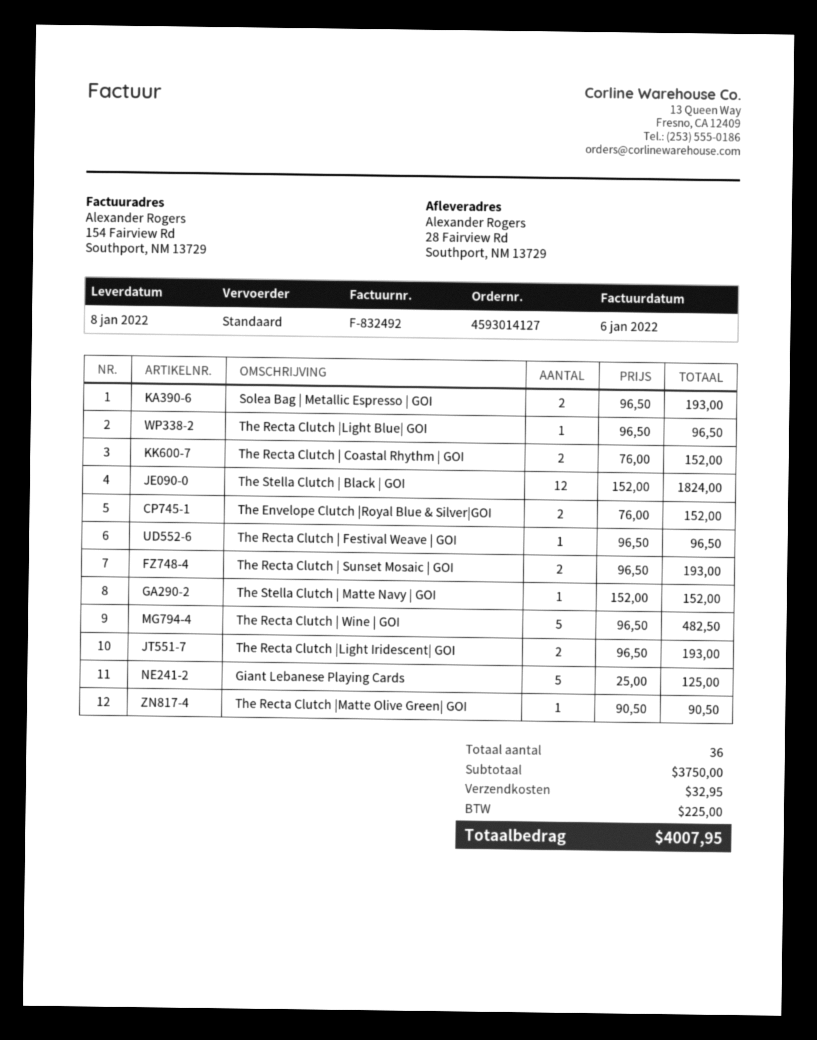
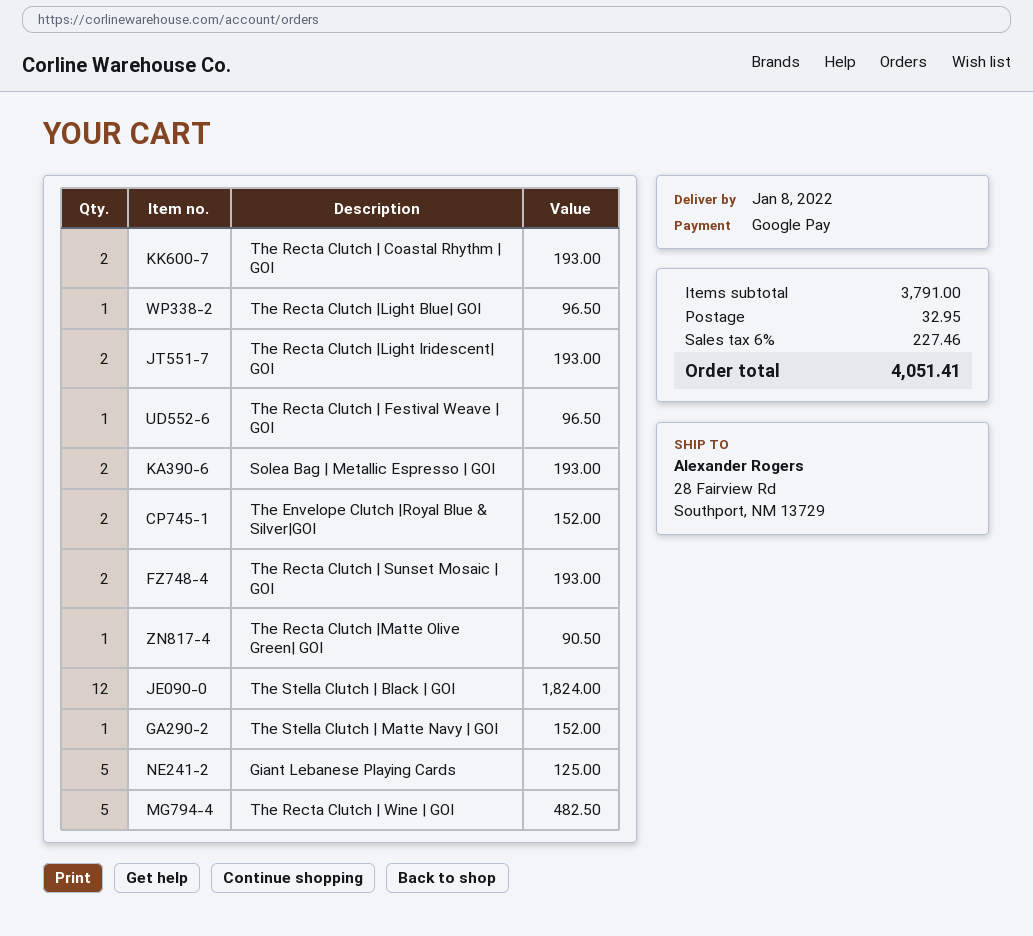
The Recta Clutch | Coastal Rhythm | GOI: 2 for 152.00 -> 2 for 193.00
subtotal: 3750.00 -> 3791.00
tax: 225.00 -> 227.46
total: 4007.95 -> 4051.41

